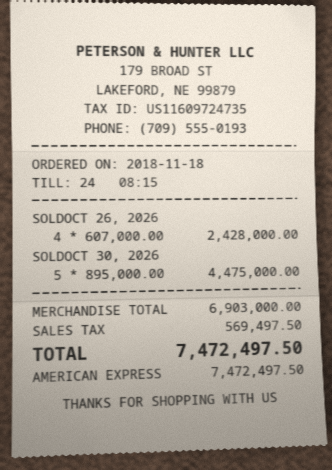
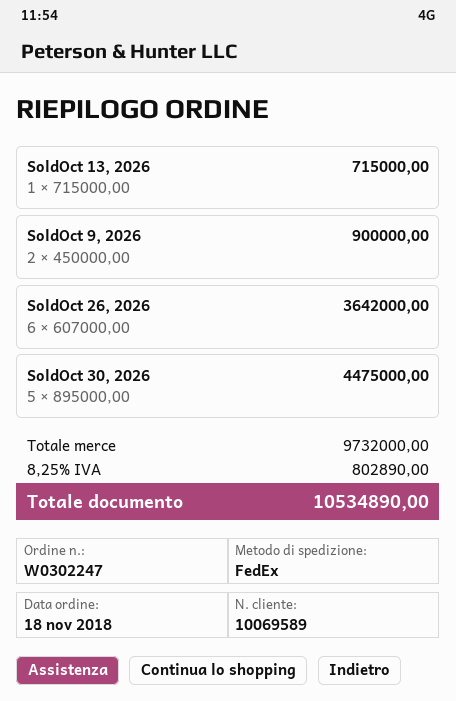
SOLDOCT 26, 2026: 4 x 607000.00 = 2428000.00 -> 6 x 607000.00 = 3642000.00
SoldOct 13, 2026: none -> 1 x 715000.00 = 715000.00
SoldOct 9, 2026: none -> 2 x 450000.00 = 900000.00
subtotal: 6903000.00 -> 9732000.00
tax: 569497.50 -> 802890.00
total: 7472497.50 -> 10534890.00

